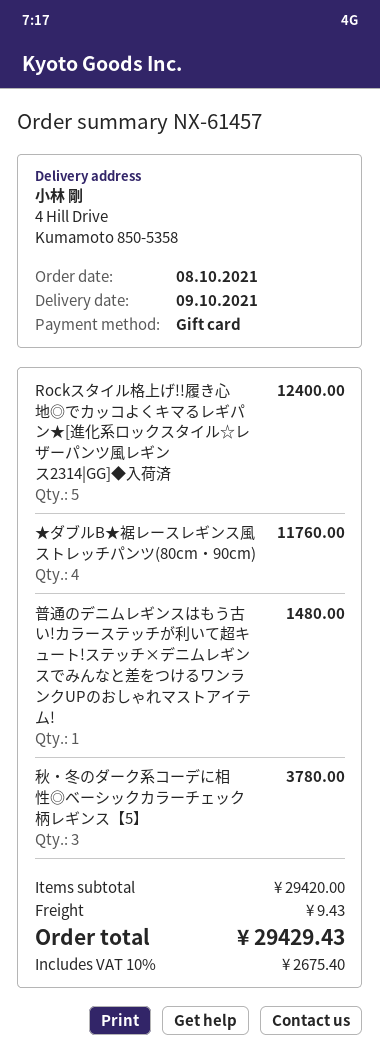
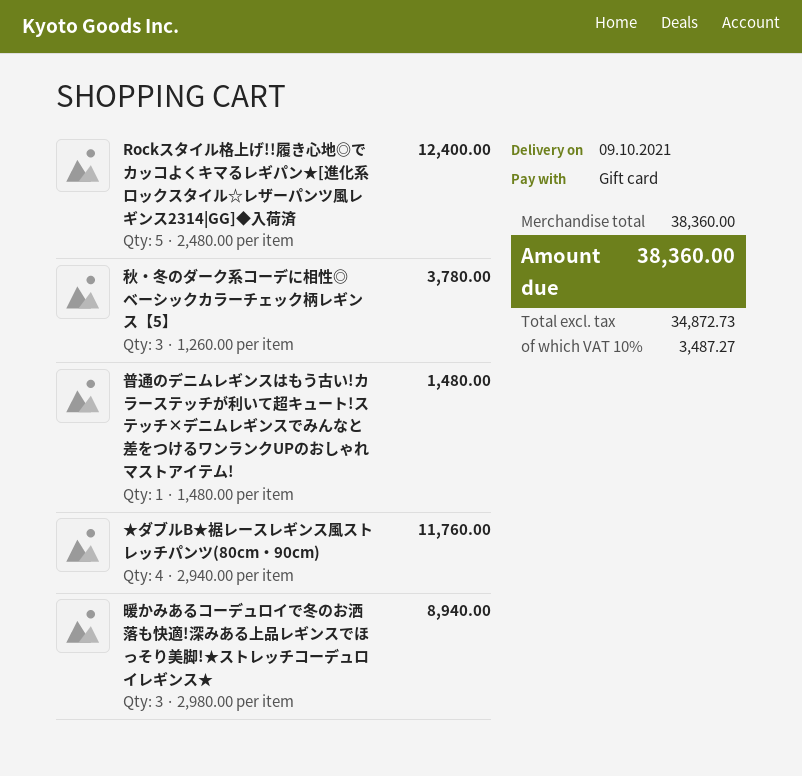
暖かみあるコーデュロイで冬のお洒落も快適!深みある上品レギンスでほっそり美脚!★ストレッチコーデュロイレギンス★: none -> 3 for 8940.00
subtotal: 29420.00 -> 38360.00
shipping: 9.43 -> none
tax: 10% = 2675.40 -> 10% = 3487.27
total: 29429.43 -> 38360.00

